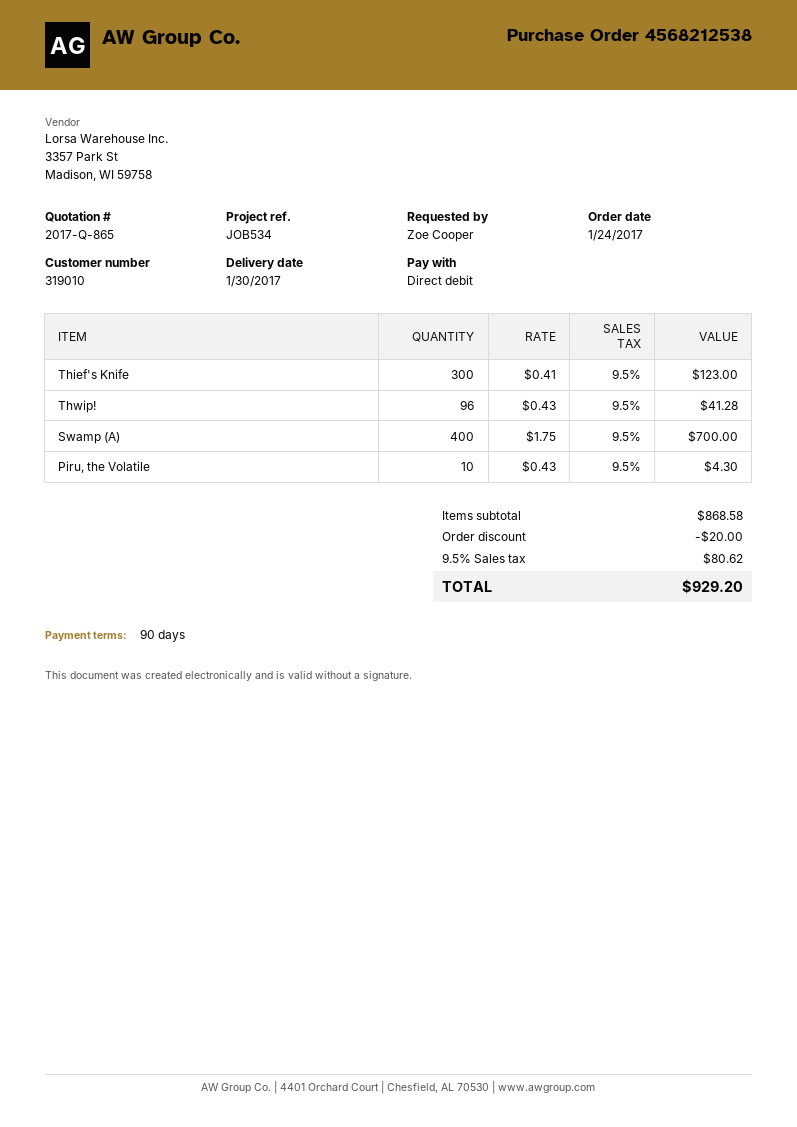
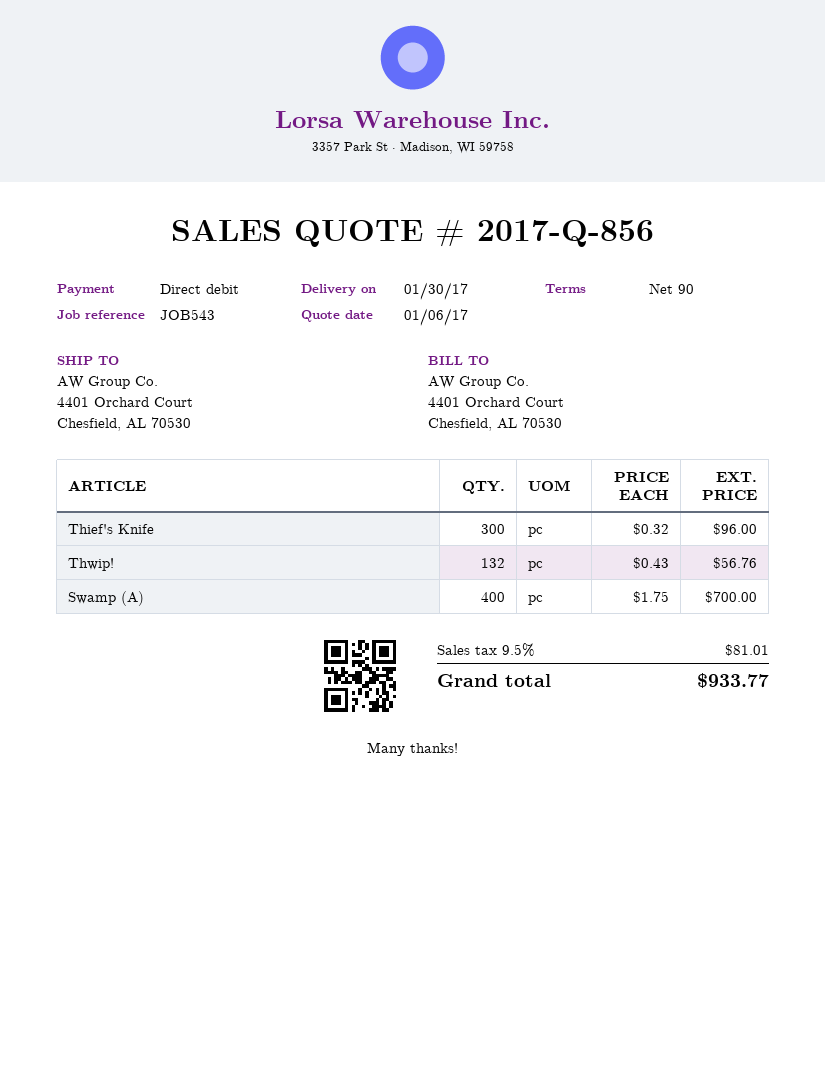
quote number: 2017-Q-865 -> 2017-Q-856
reference: JOB534 -> JOB543
Thief's Knife: 300 x 0.41 = 123.00 -> 300 x 0.32 = 96.00
Thwip!: 96 x 0.43 = 41.28 -> 132 x 0.43 = 56.76
Piru, the Volatile: 10 x 0.43 = 4.30 -> none
discount: 20.00 -> none
tax: 9.5% = 80.62 -> 9.5% = 81.01
total: 929.20 -> 933.77

